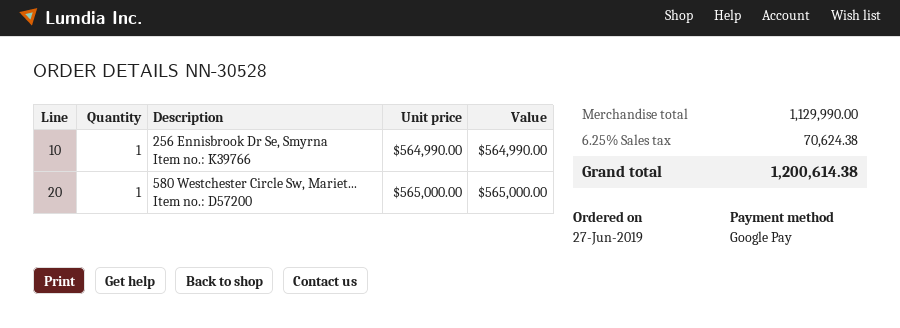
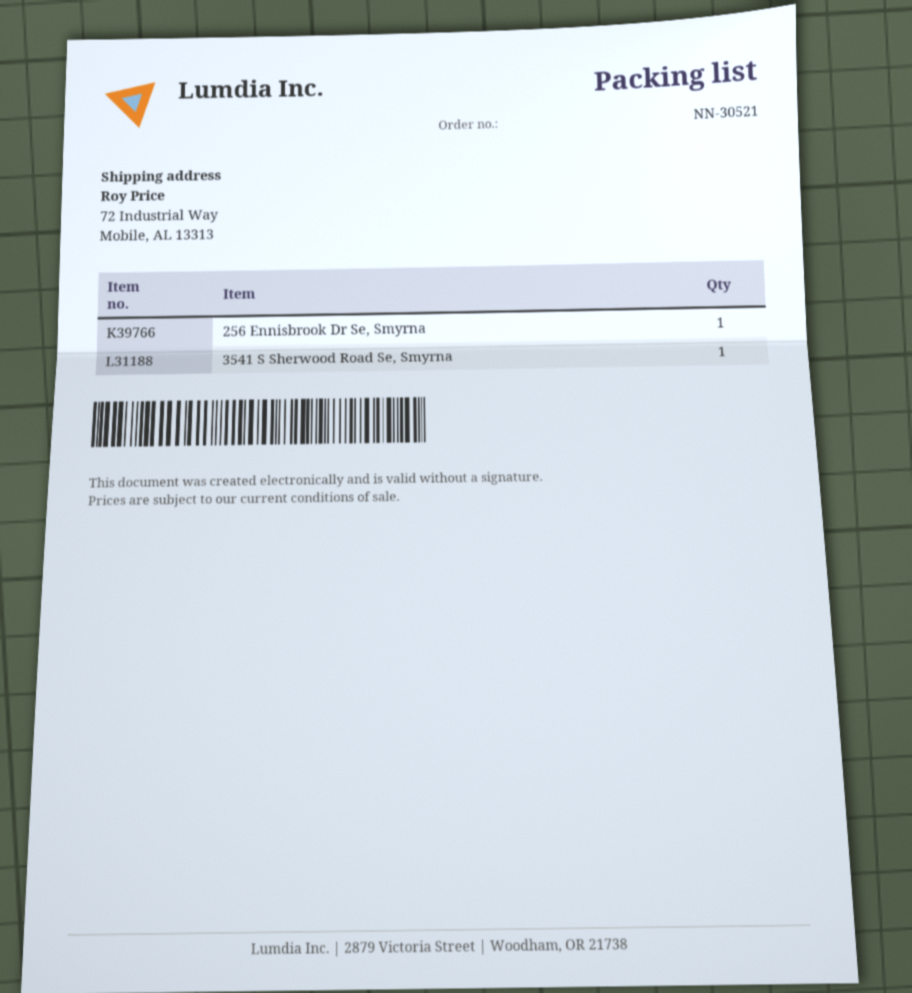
order number: NN-30528 -> NN-30521
580 Westchester Circle Sw, Mariet...: 1 -> none
3541 S Sherwood Road Se, Smyrna: none -> 1

